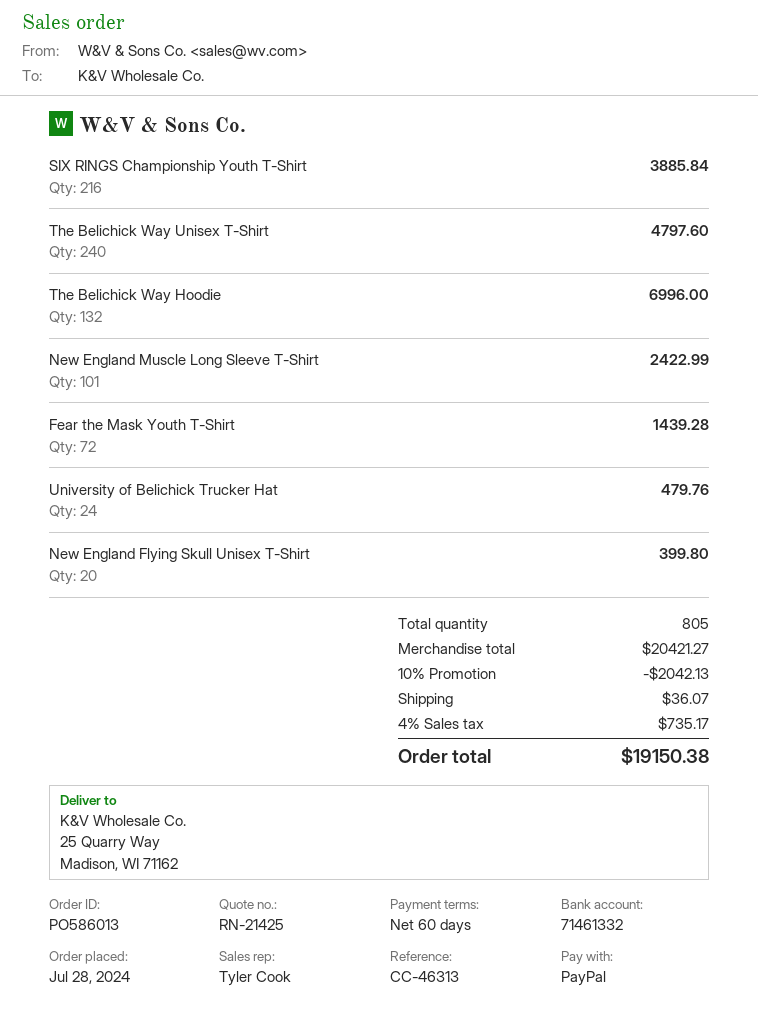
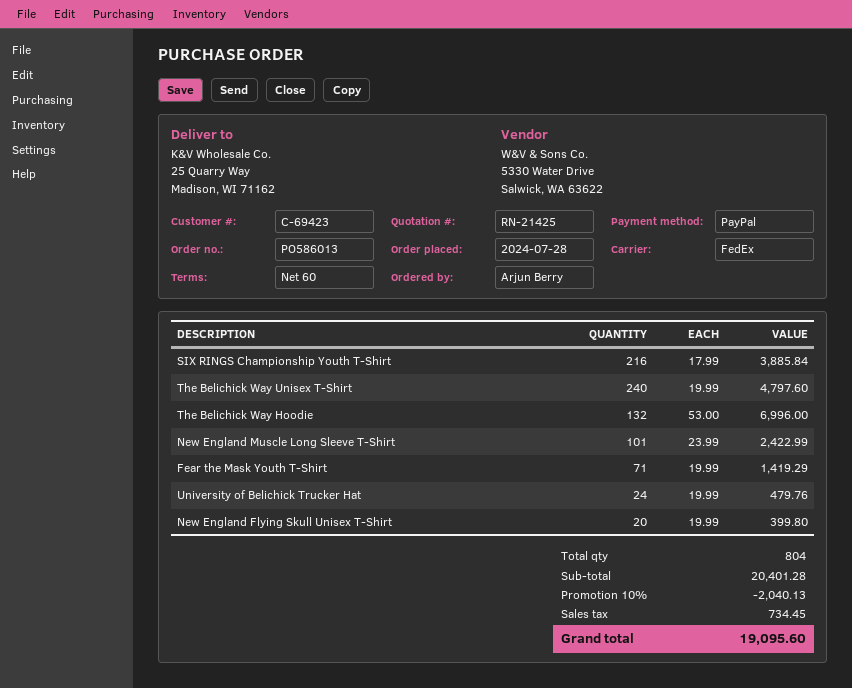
Fear the Mask Youth T-Shirt: 72 for 1439.28 -> 71 for 1419.29
total quantity: 805 -> 804
subtotal: 20421.27 -> 20401.28
discount: 10% = 2042.13 -> 10% = 2040.13
shipping: 36.07 -> none
tax: 735.17 -> 734.45
total: 19150.38 -> 19095.60

